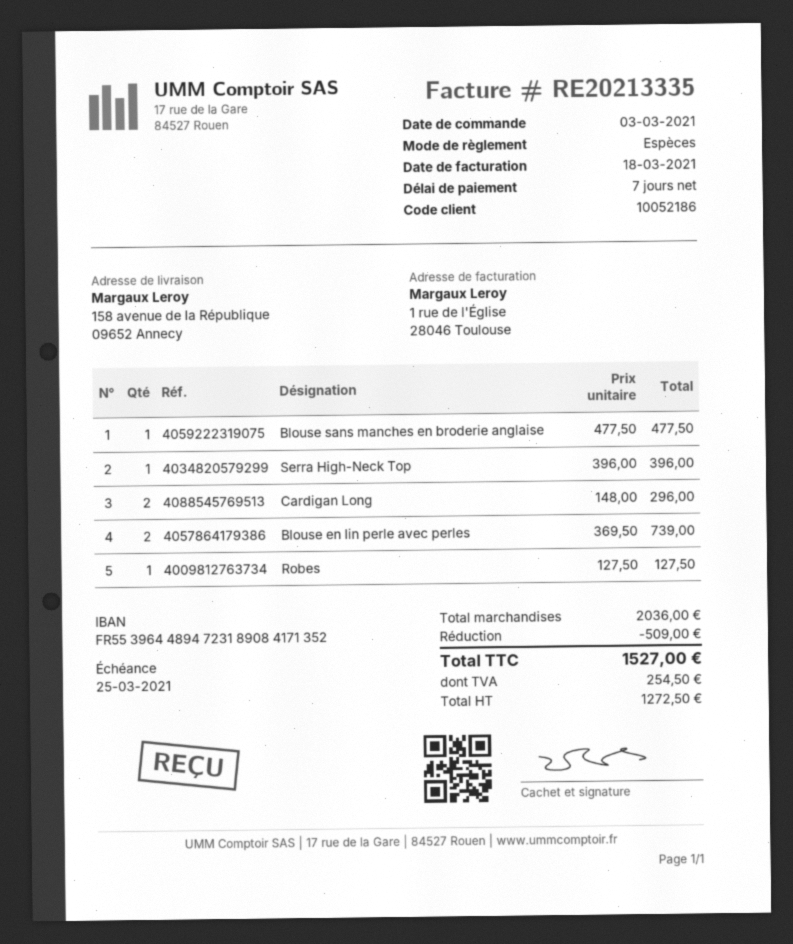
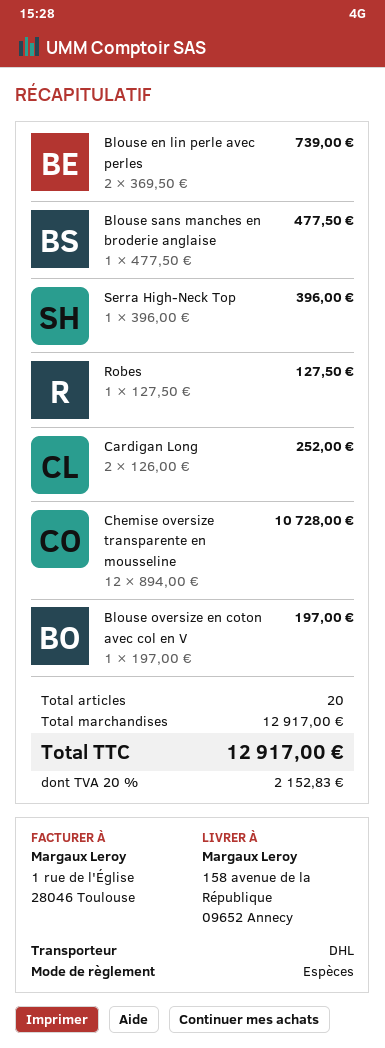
Cardigan Long: 2 x 148.00 = 296.00 -> 2 x 126.00 = 252.00
Chemise oversize transparente en mousseline: none -> 12 x 894.00 = 10728.00
Blouse oversize en coton avec col en V: none -> 1 x 197.00 = 197.00
subtotal: 2036.00 -> 12917.00
discount: 509.00 -> none
tax: 254.50 -> 2152.83
total: 1527.00 -> 12917.00

